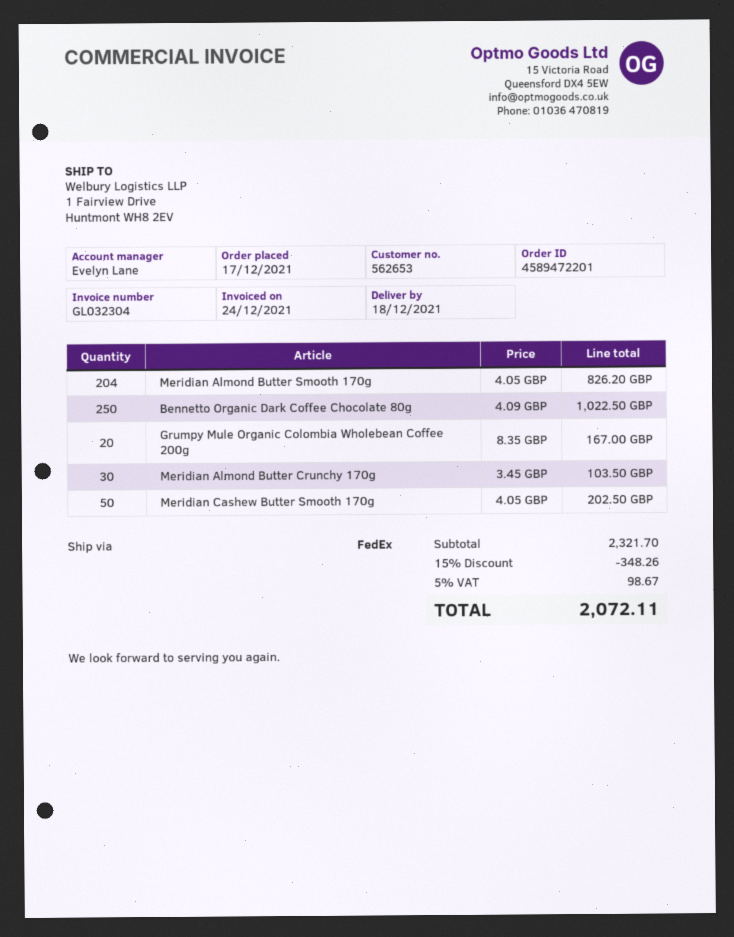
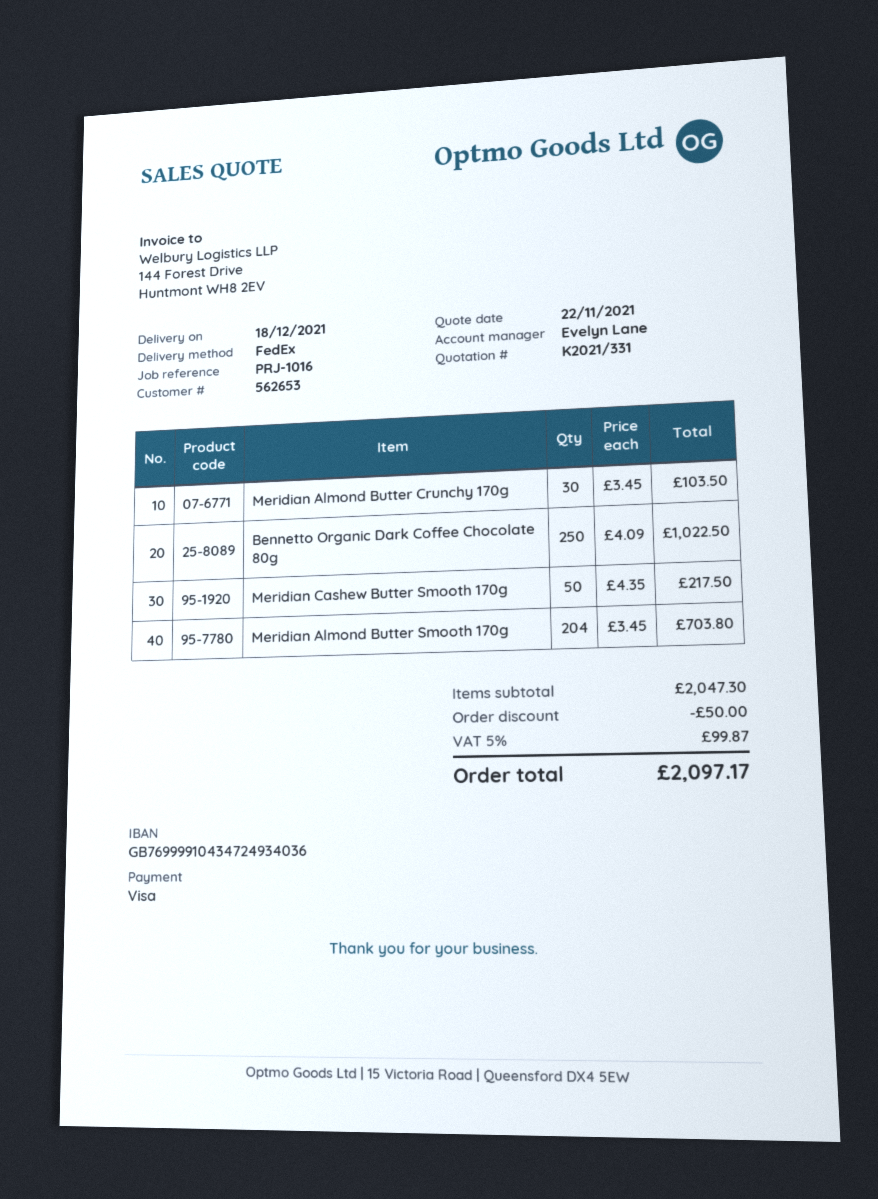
Meridian Almond Butter Smooth 170g: 204 x 4.05 = 826.20 -> 204 x 3.45 = 703.80
Grumpy Mule Organic Colombia Wholebean Coffee 200g: 20 x 8.35 = 167.00 -> none
Meridian Cashew Butter Smooth 170g: 50 x 4.05 = 202.50 -> 50 x 4.35 = 217.50
subtotal: 2321.70 -> 2047.30
discount: 348.26 -> 50.00
tax: 5% = 98.67 -> 5% = 99.87
total: 2072.11 -> 2097.17

